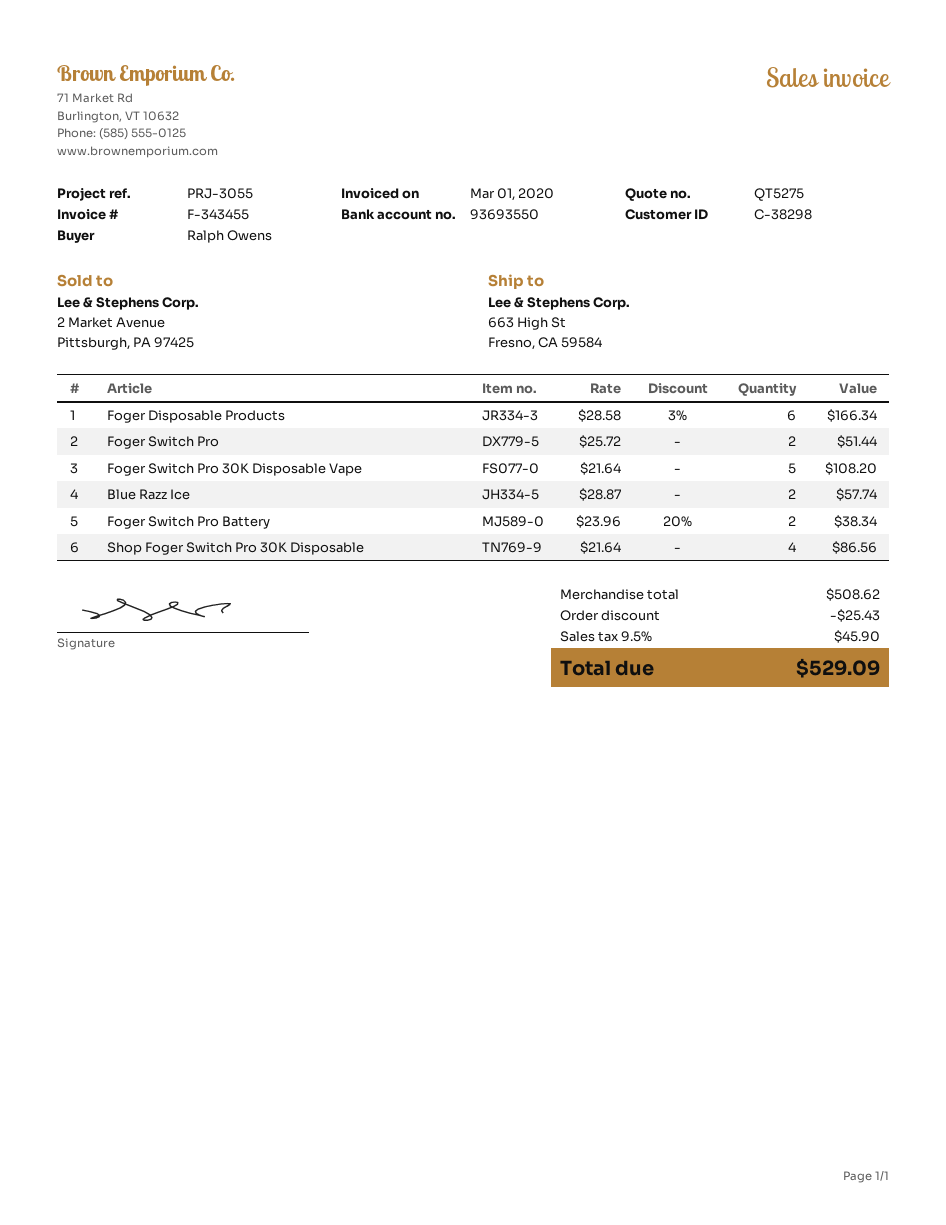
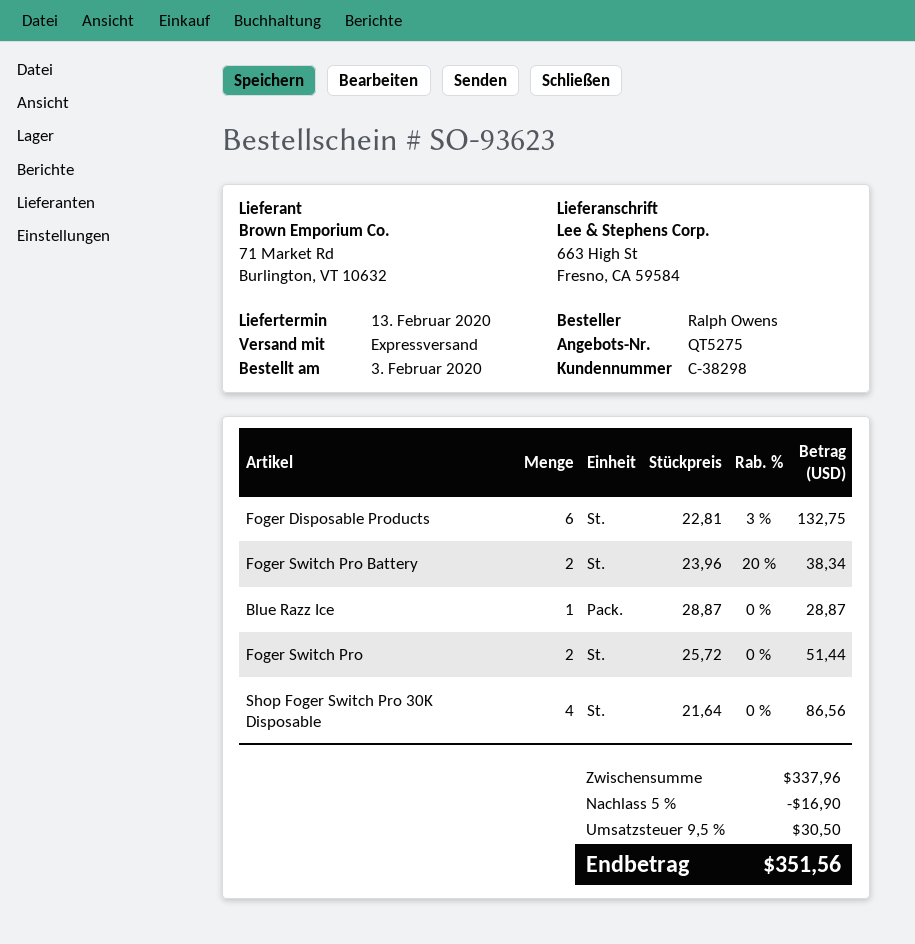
Foger Disposable Products: 6 x 28.58 - 3% = 166.34 -> 6 x 22.81 - 3% = 132.75
Foger Switch Pro 30K Disposable Vape: 5 x 21.64 = 108.20 -> none
Blue Razz Ice: 2 x 28.87 = 57.74 -> 1 x 28.87 = 28.87
subtotal: 508.62 -> 337.96
discount: 25.43 -> 16.90
tax: 9.5% = 45.90 -> 9.5% = 30.50
total: 529.09 -> 351.56

